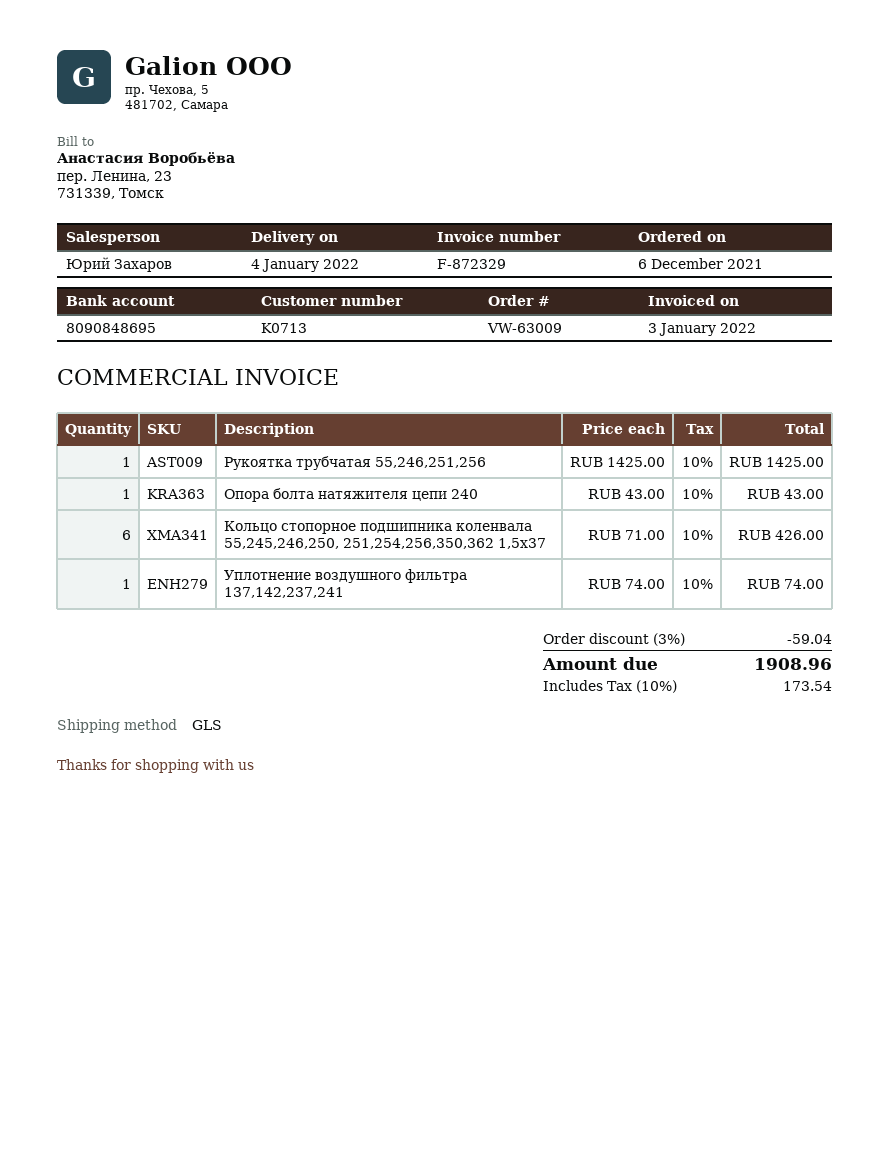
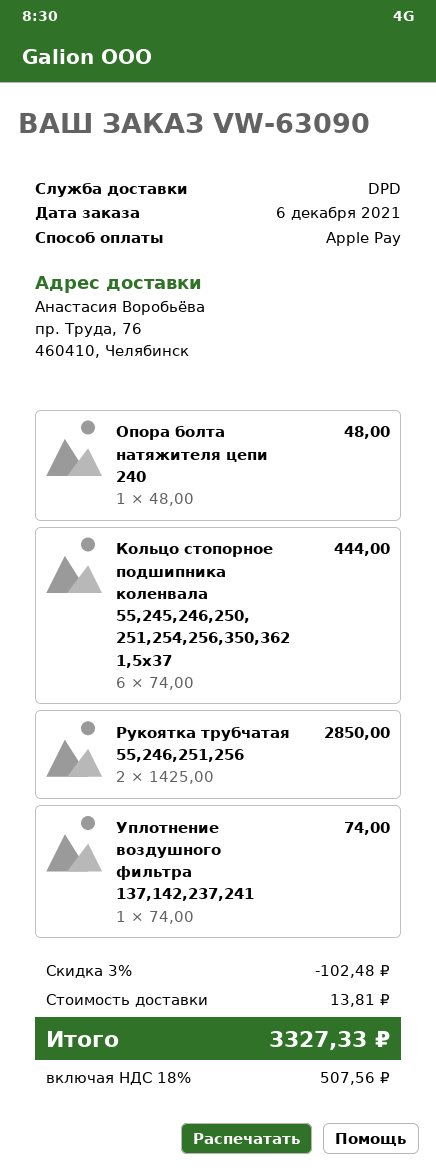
order number: VW-63009 -> VW-63090
shipping method: GLS -> DPD
Рукоятка трубчатая 55,246,251,256: 1 x 1425.00 = 1425.00 -> 2 x 1425.00 = 2850.00
Опора болта натяжителя цепи 240: 1 x 43.00 = 43.00 -> 1 x 48.00 = 48.00
Кольцо стопорное подшипника коленвала 55,245,246,250, 251,254,256,350,362 1,5х37: 6 x 71.00 = 426.00 -> 6 x 74.00 = 444.00
discount: 3% = 59.04 -> 3% = 102.48
shipping: none -> 13.81
tax: 10% = 173.54 -> 18% = 507.56
total: 1908.96 -> 3327.33

